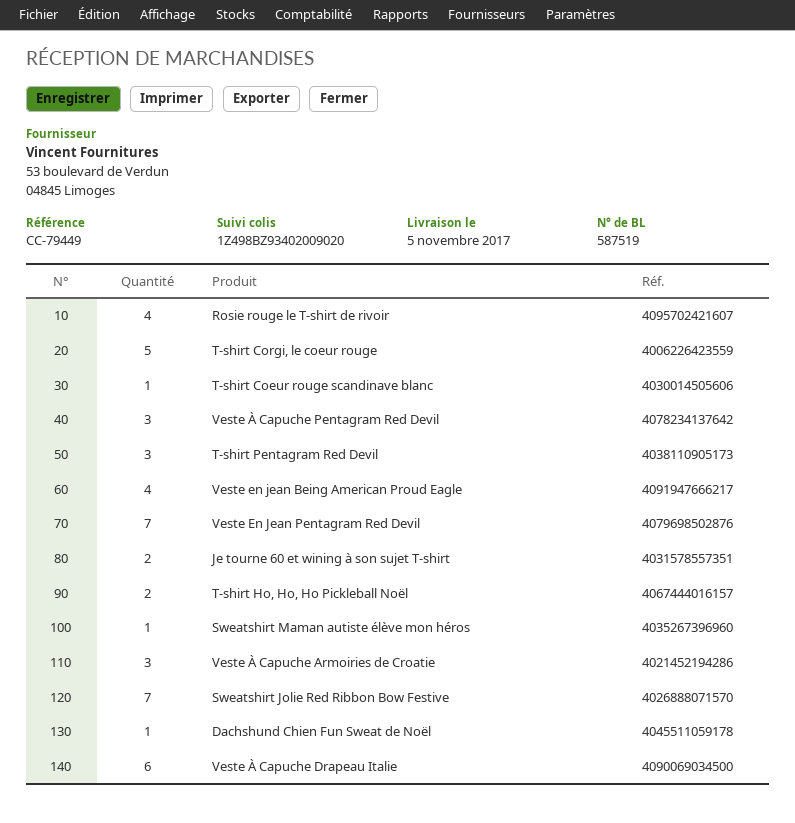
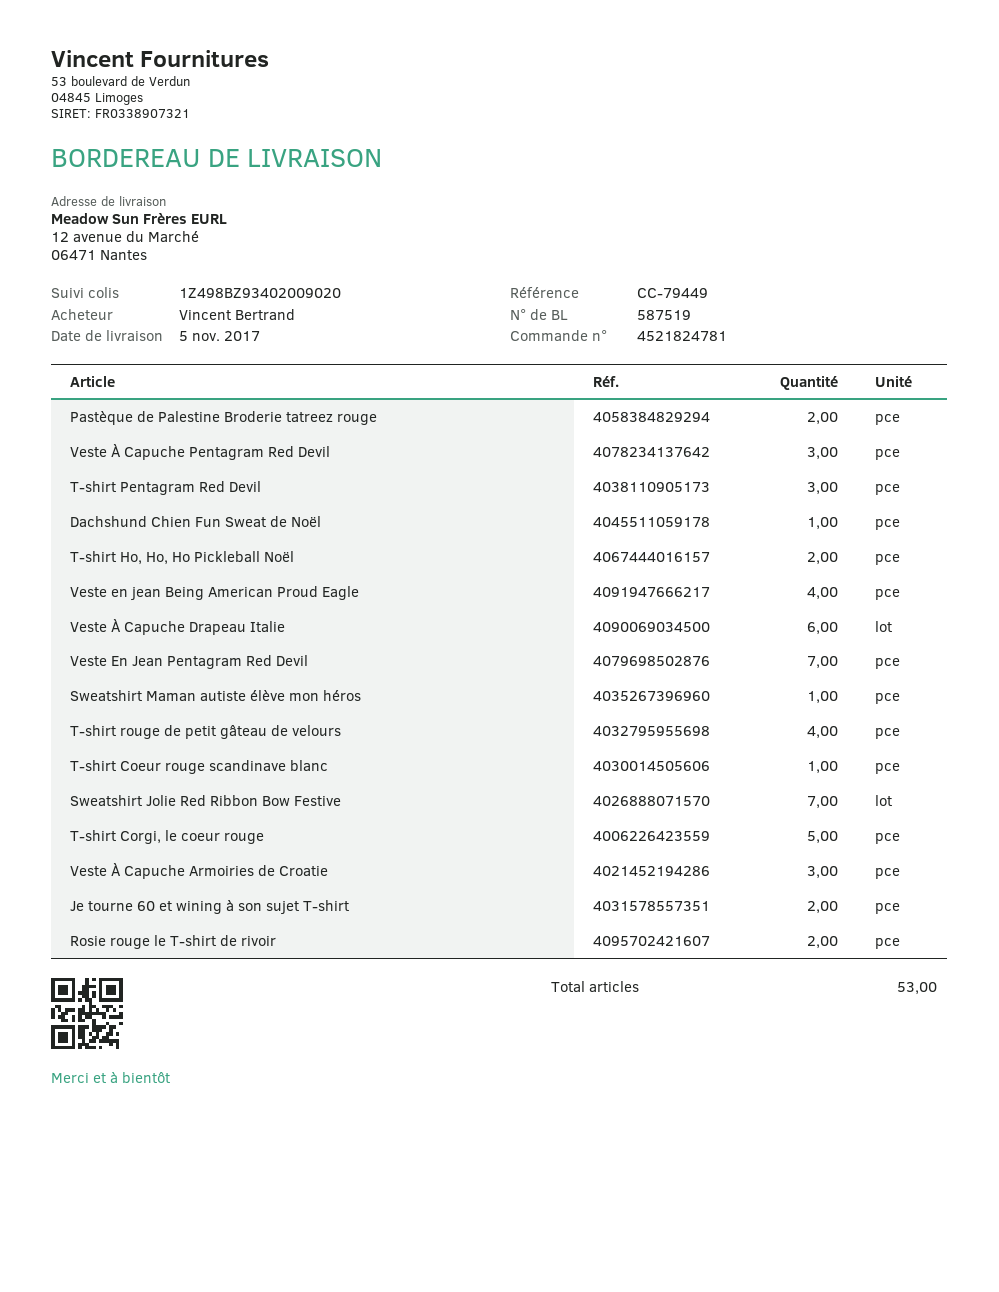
Rosie rouge le T-shirt de rivoir: 4 -> 2
Pastèque de Palestine Broderie tatreez rouge: none -> 2
T-shirt rouge de petit gâteau de velours: none -> 4

